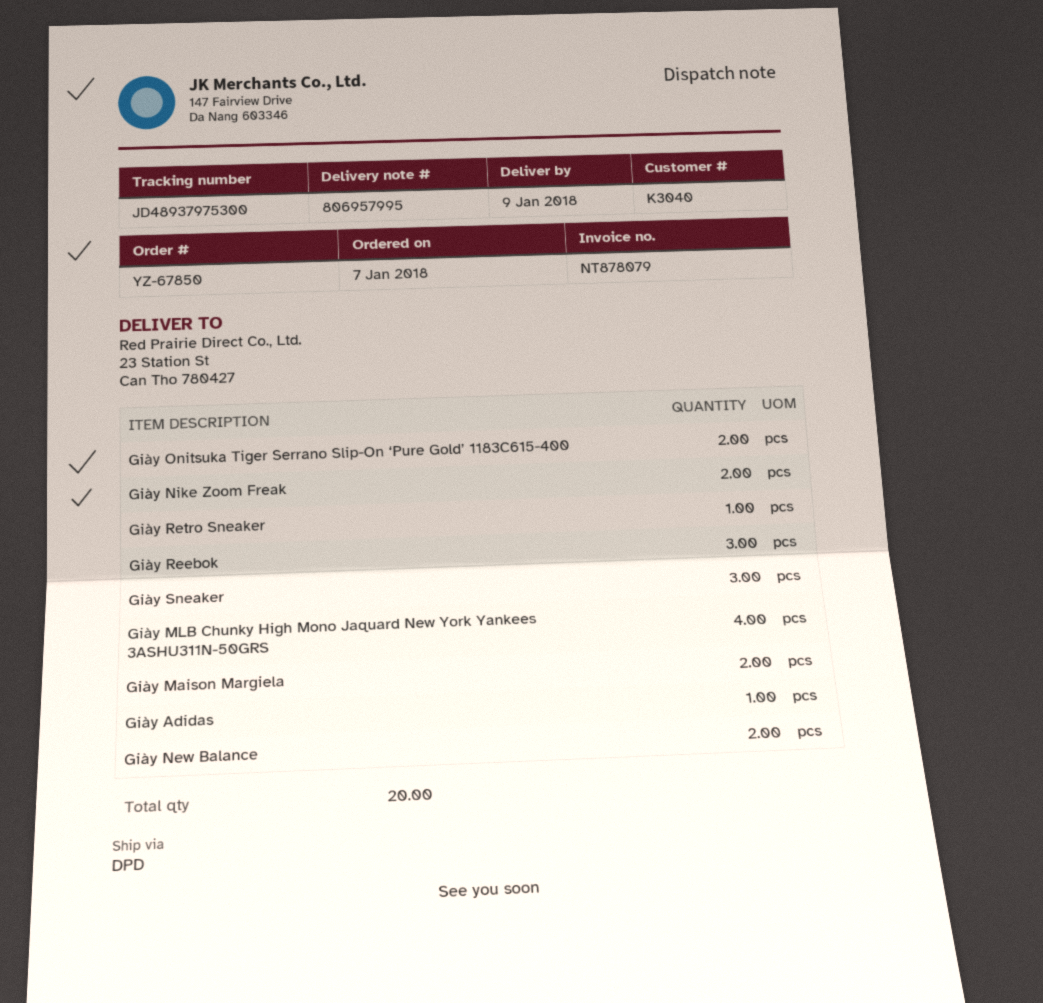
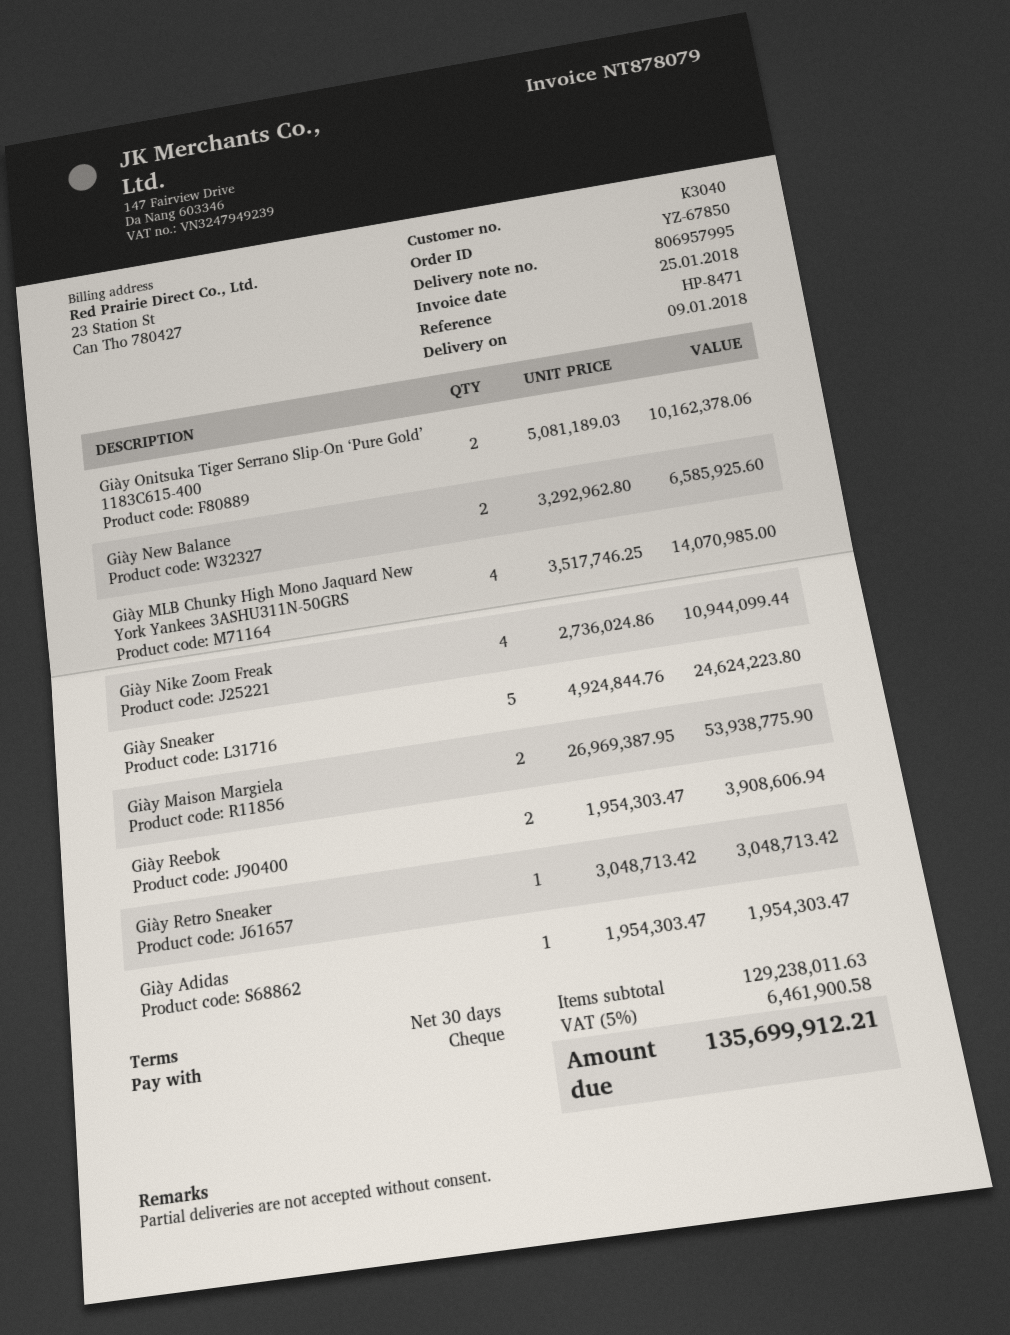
Giày Nike Zoom Freak: 2 -> 4
Giày Reebok: 3 -> 2
Giày Sneaker: 3 -> 5

